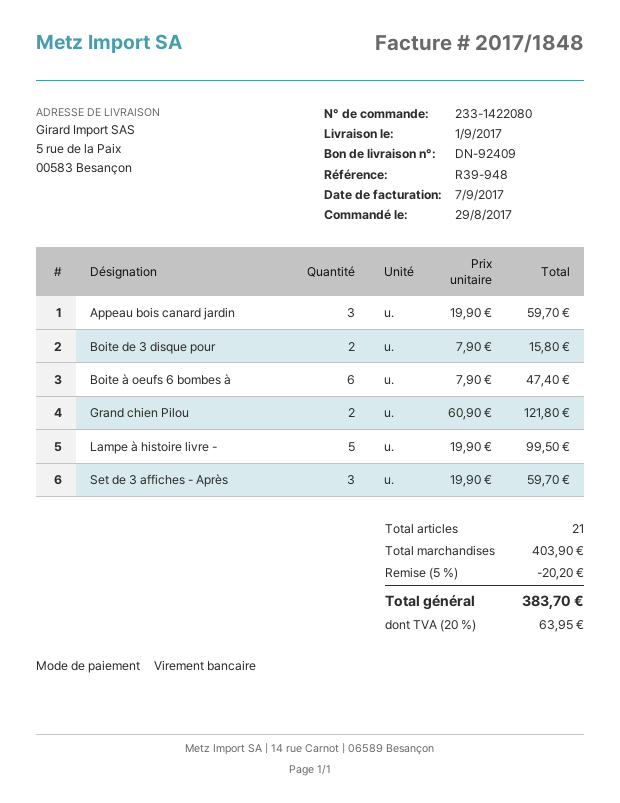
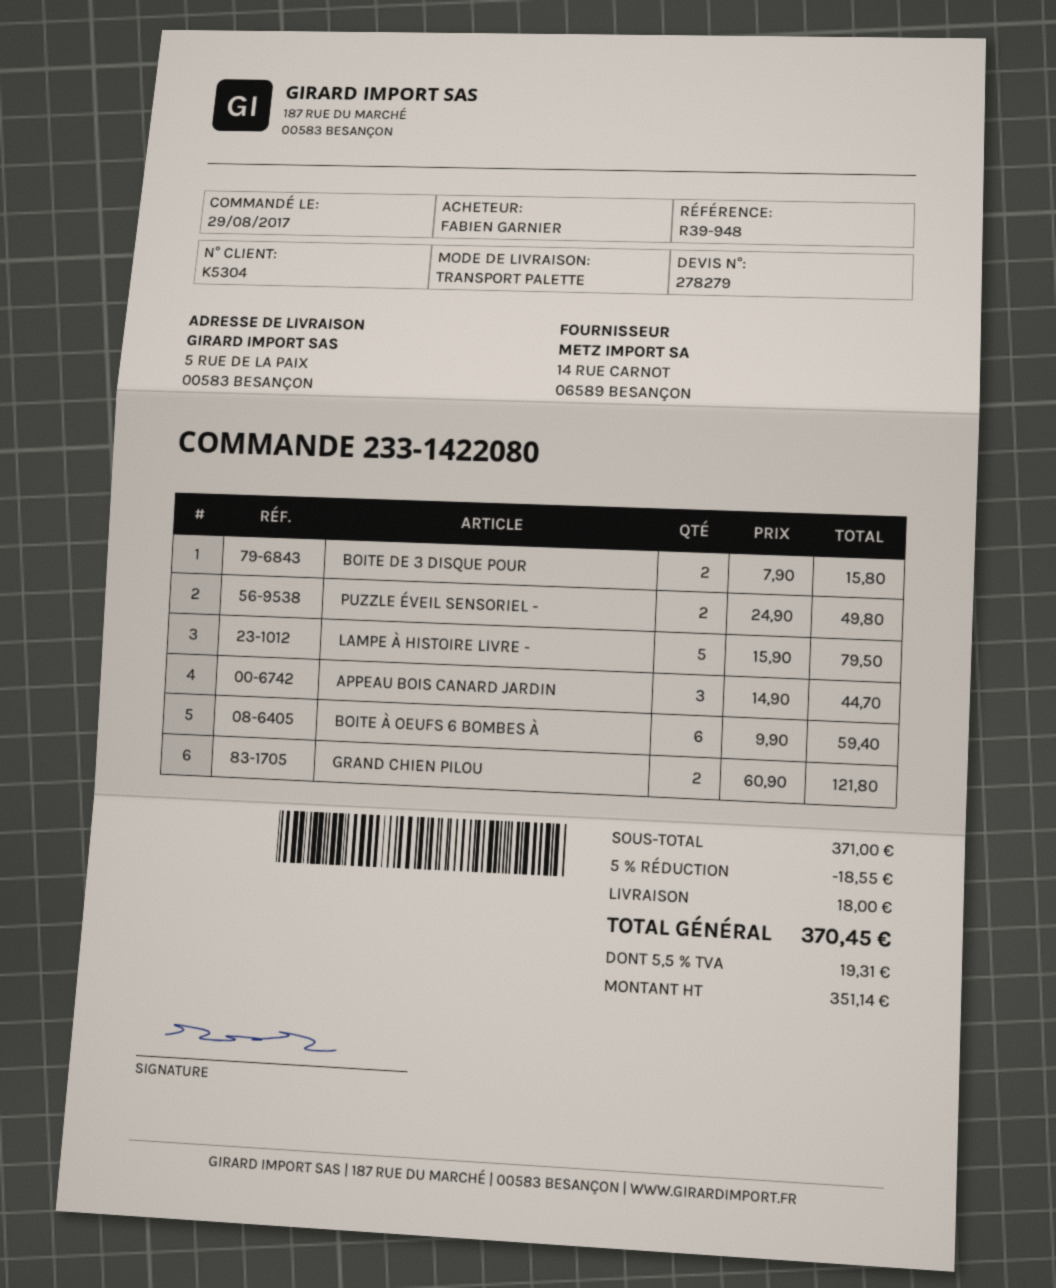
Appeau bois canard jardin: 3 x 19.90 = 59.70 -> 3 x 14.90 = 44.70
Boite à oeufs 6 bombes à: 6 x 7.90 = 47.40 -> 6 x 9.90 = 59.40
Lampe à histoire livre -: 5 x 19.90 = 99.50 -> 5 x 15.90 = 79.50
Set de 3 affiches - Après: 3 x 19.90 = 59.70 -> none
PUZZLE ÉVEIL SENSORIEL -: none -> 2 x 24.90 = 49.80
subtotal: 403.90 -> 371.00
discount: 5% = 20.20 -> 5% = 18.55
shipping: none -> 18.00
tax: 20% = 63.95 -> 5.5% = 19.31
total: 383.70 -> 370.45

